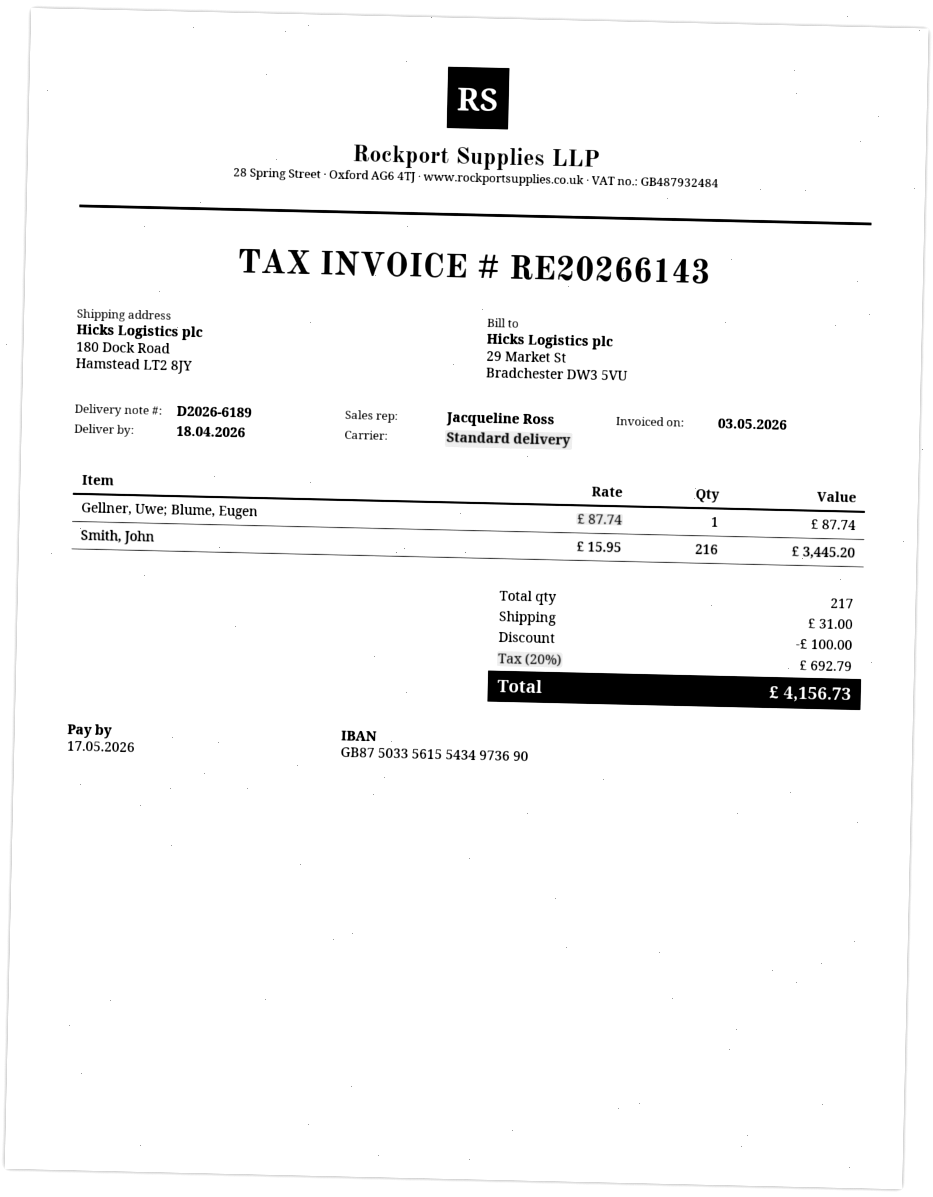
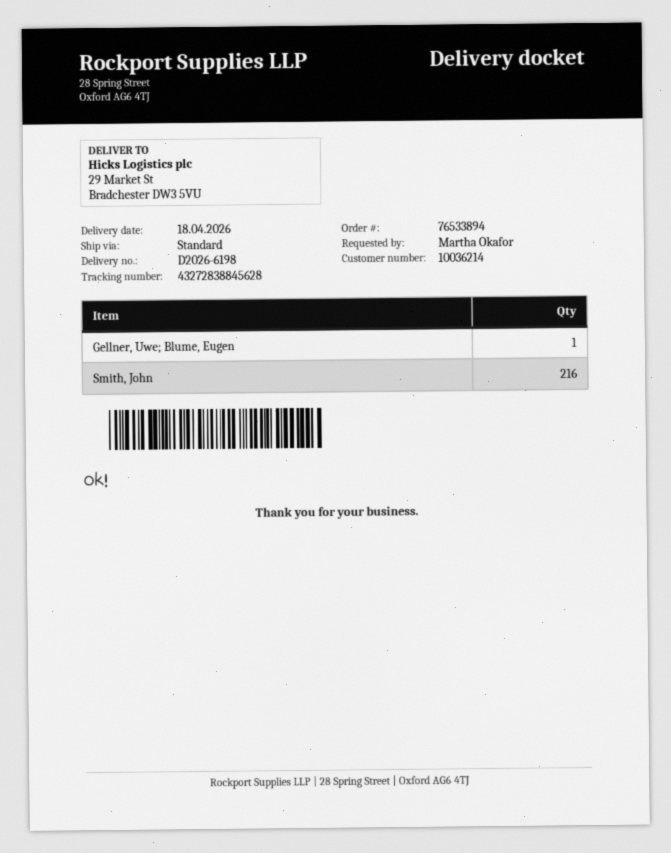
delivery note number: D2026-6189 -> D2026-6198
ship to: 180 Dock Road, Hamstead LT2 8JY -> 29 Market St, Bradchester DW3 5VU

